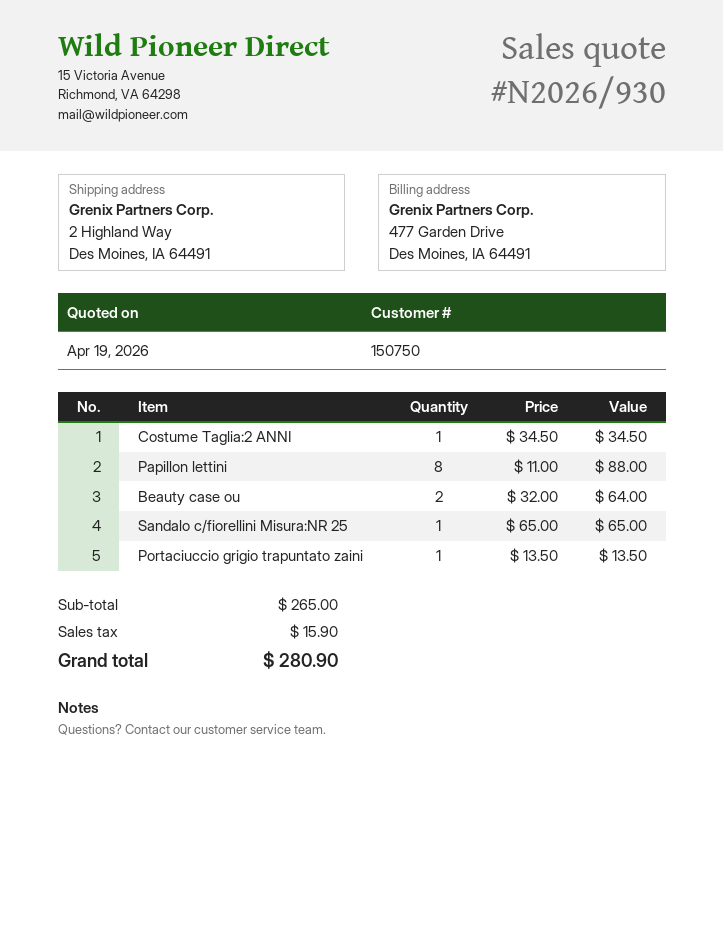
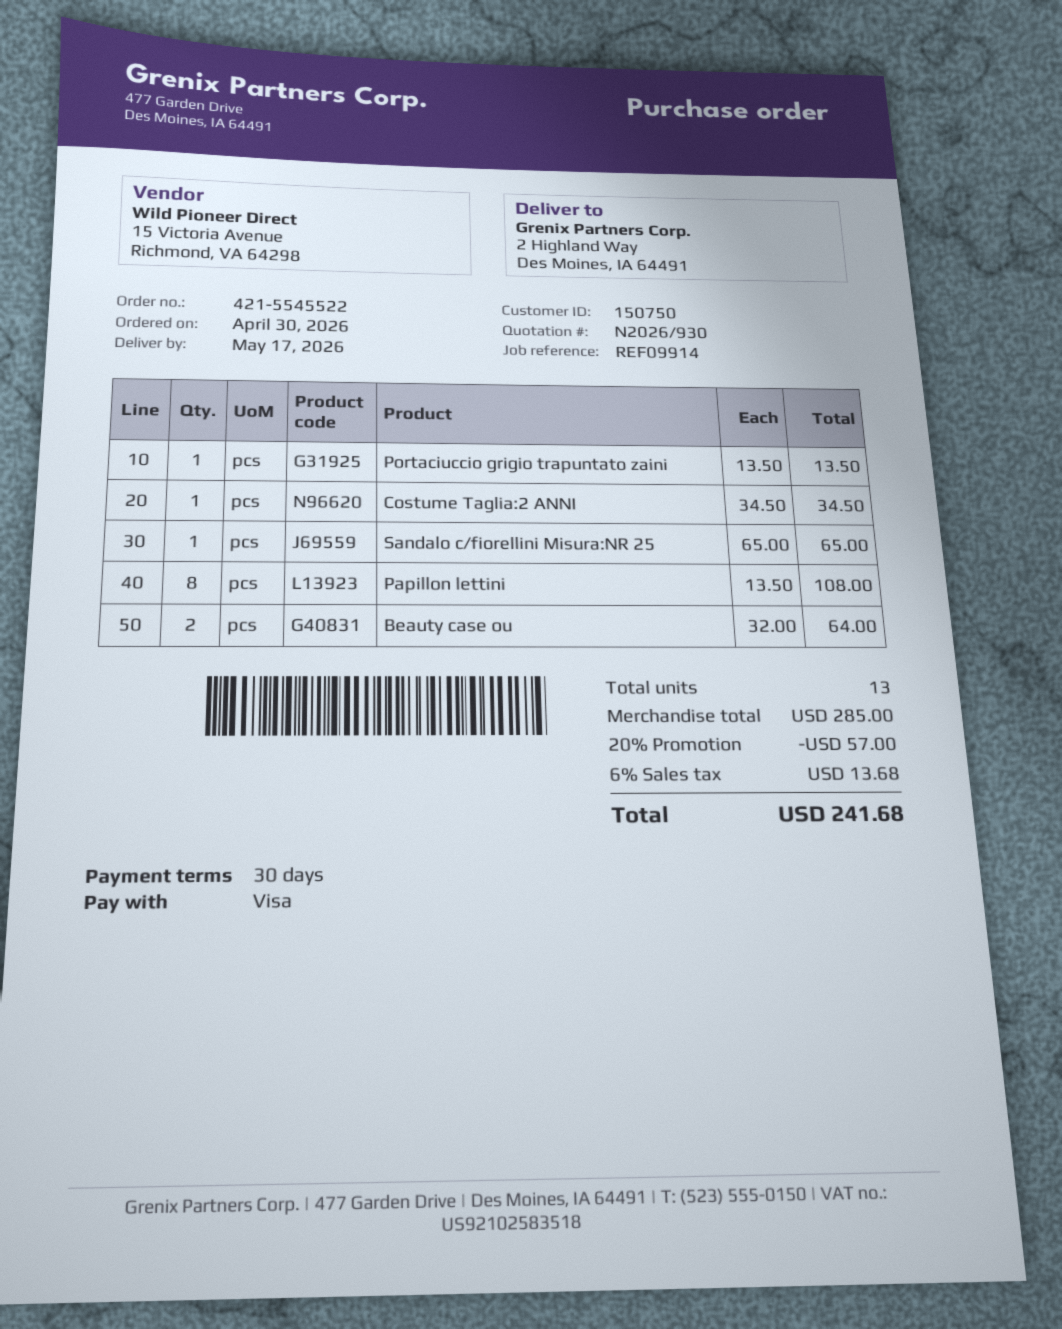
Papillon lettini: 8 x 11.00 = 88.00 -> 8 x 13.50 = 108.00
subtotal: 265.00 -> 285.00
discount: none -> 20% = 57.00
tax: 15.90 -> 13.68
total: 280.90 -> 241.68

